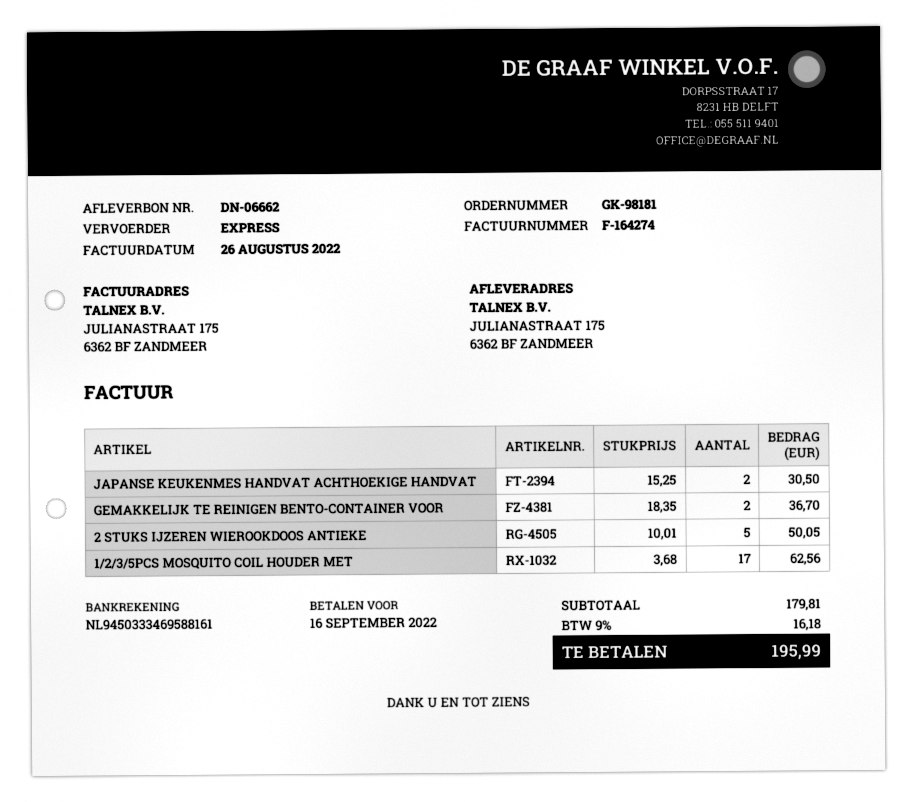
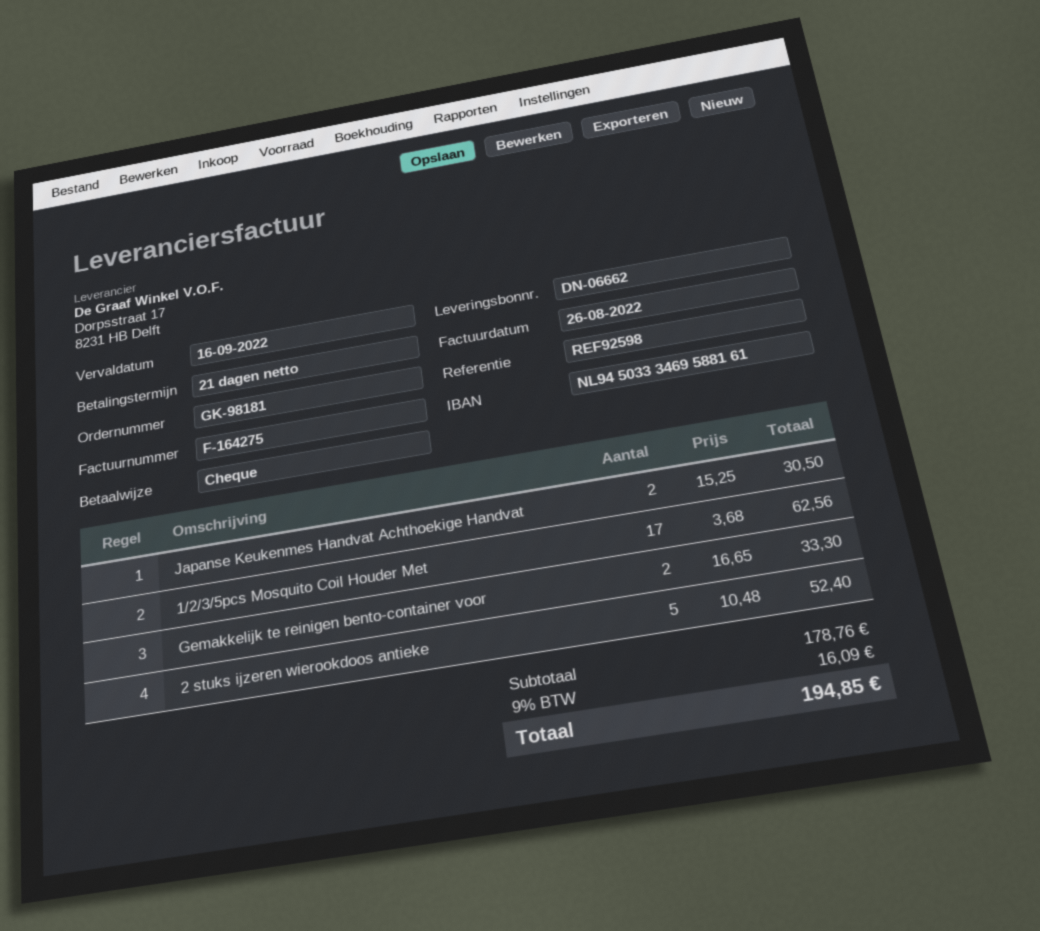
invoice number: F-164274 -> F-164275
GEMAKKELIJK TE REINIGEN BENTO-CONTAINER VOOR: 2 x 18.35 = 36.70 -> 2 x 16.65 = 33.30
2 STUKS IJZEREN WIEROOKDOOS ANTIEKE: 5 x 10.01 = 50.05 -> 5 x 10.48 = 52.40
subtotal: 179.81 -> 178.76
tax: 9% = 16.18 -> 9% = 16.09
total: 195.99 -> 194.85

